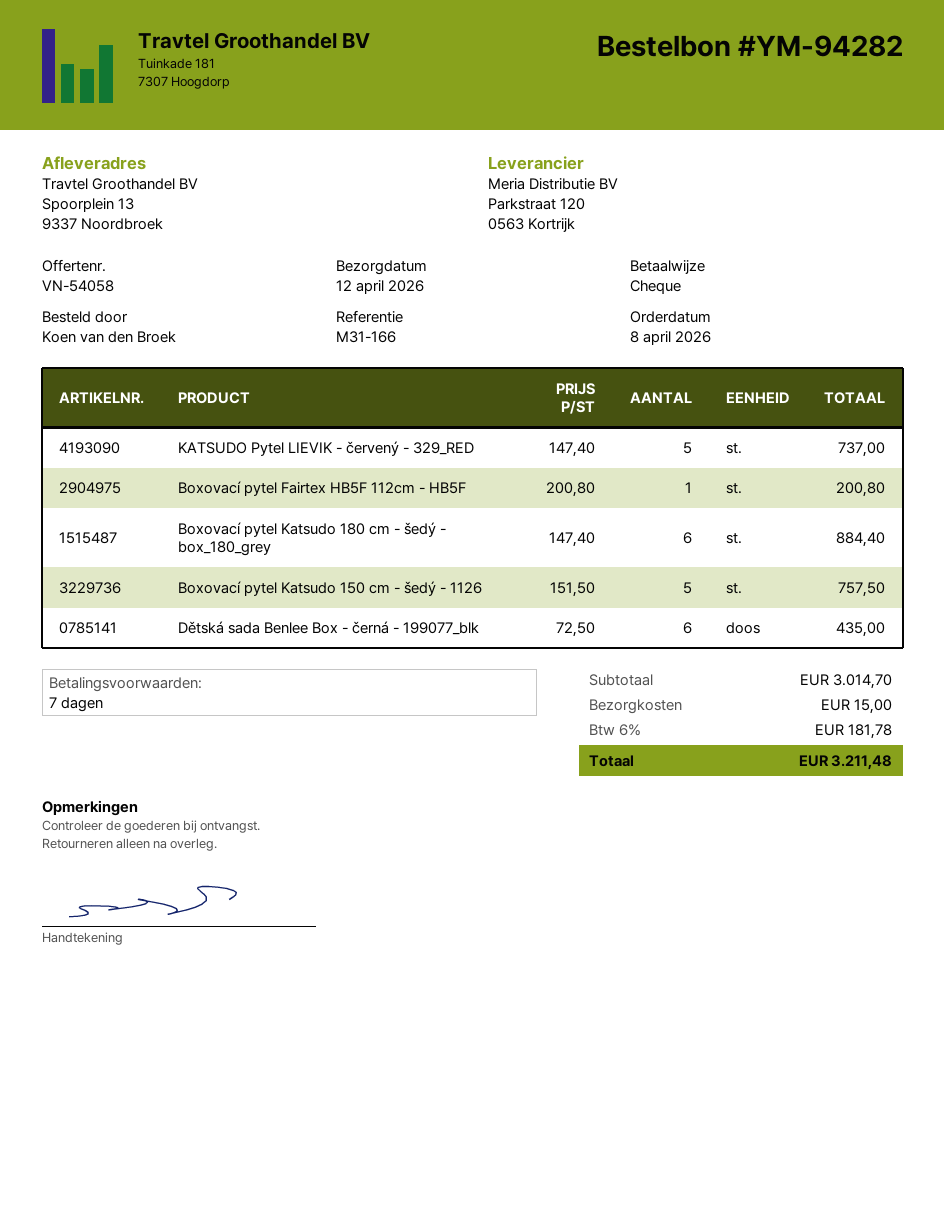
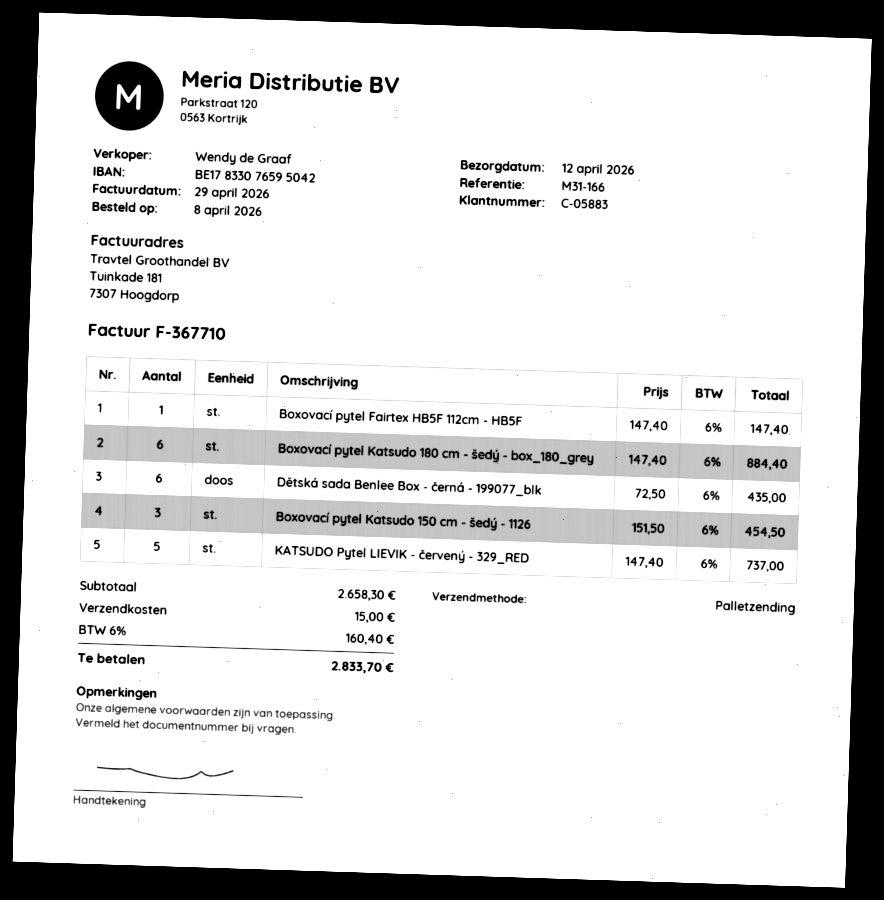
Boxovací pytel Fairtex HB5F 112cm - HB5F: 1 x 200.80 = 200.80 -> 1 x 147.40 = 147.40
Boxovací pytel Katsudo 150 cm - šedý - 1126: 5 x 151.50 = 757.50 -> 3 x 151.50 = 454.50
subtotal: 3014.70 -> 2658.30
tax: 6% = 181.78 -> 6% = 160.40
total: 3211.48 -> 2833.70

